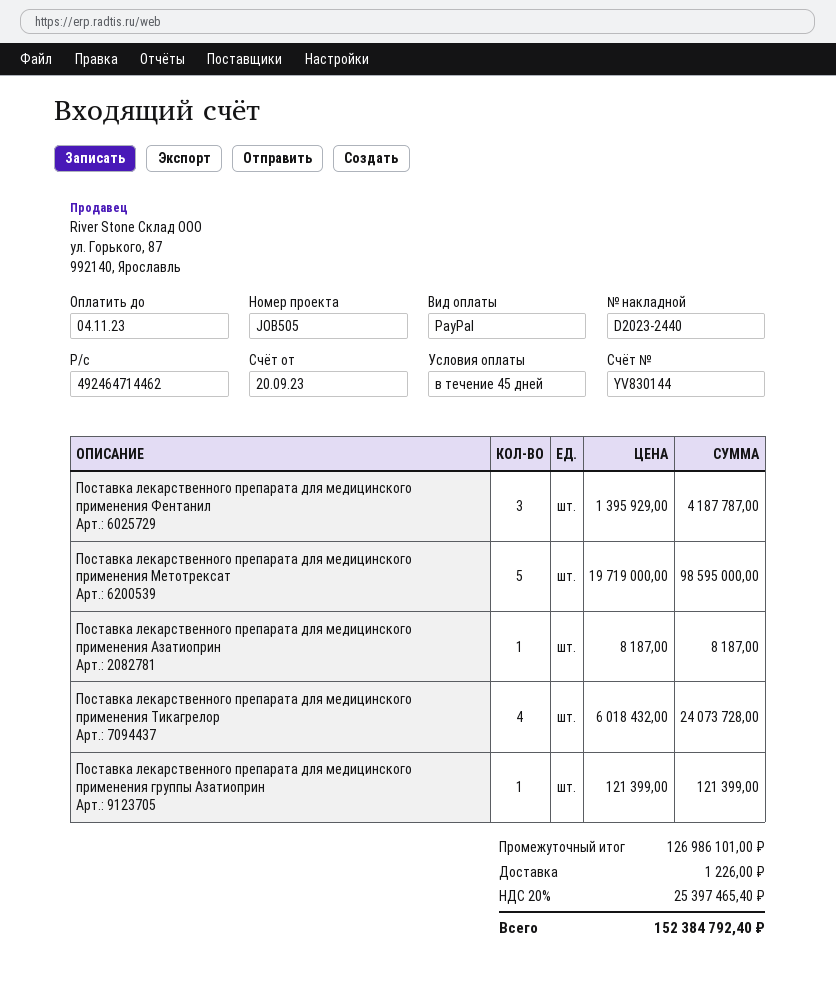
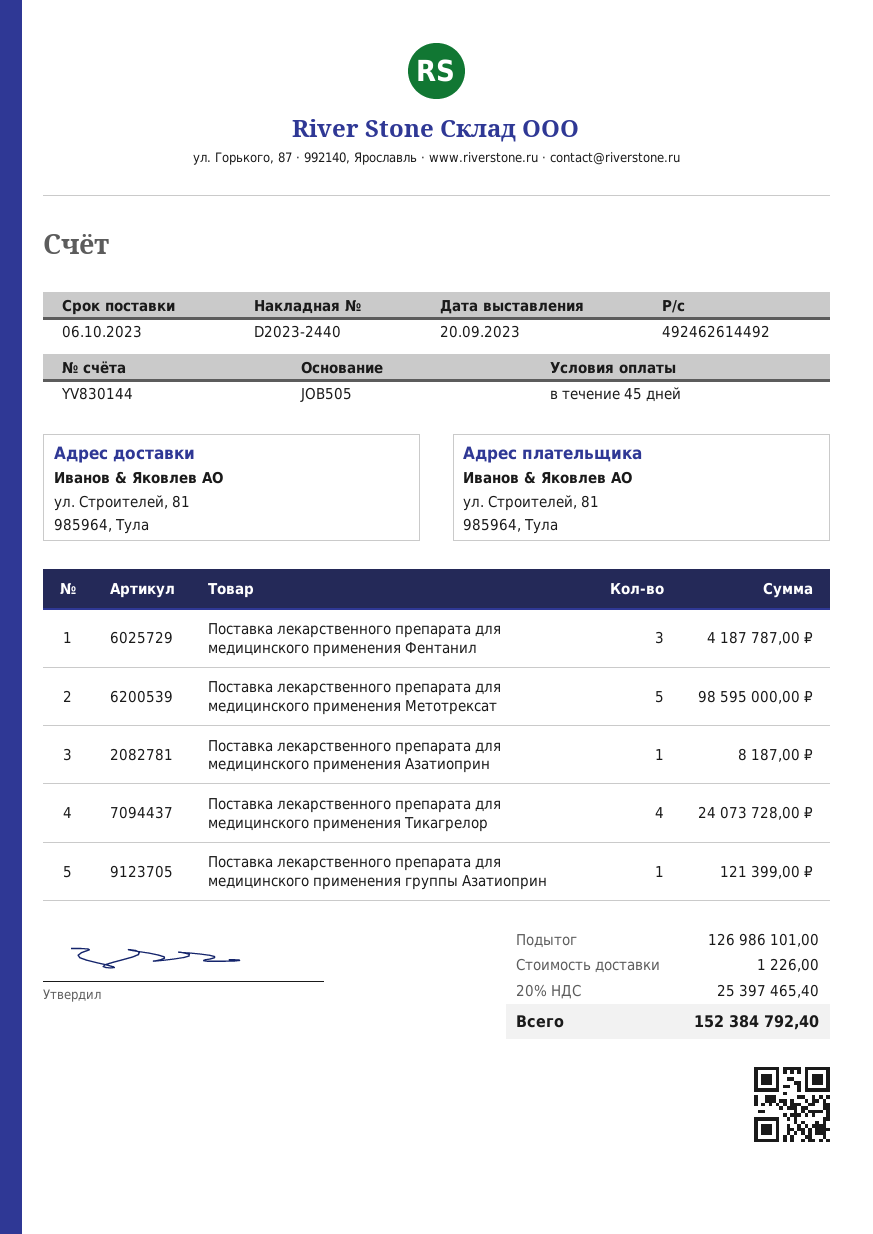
bank account: 492464714462 -> 492462614492

